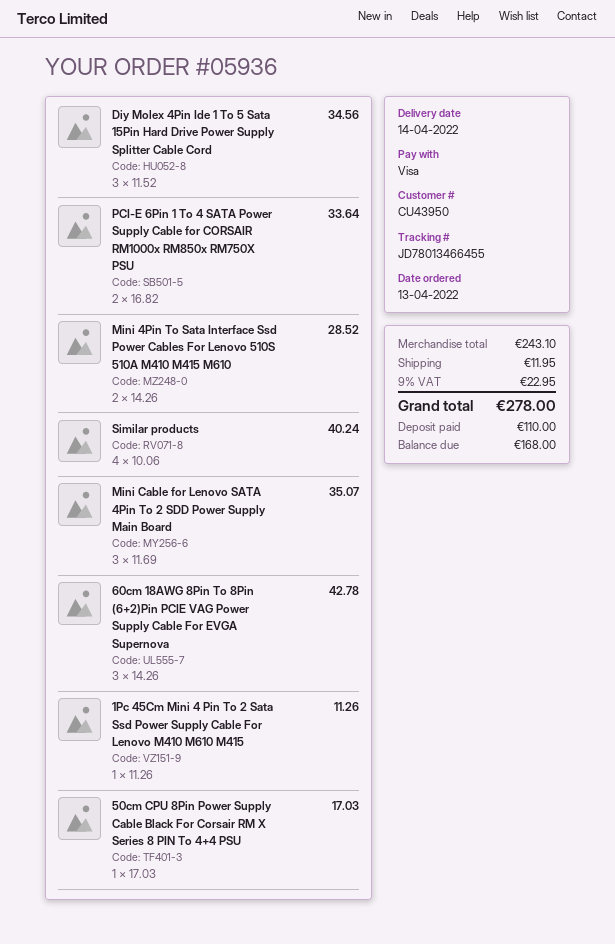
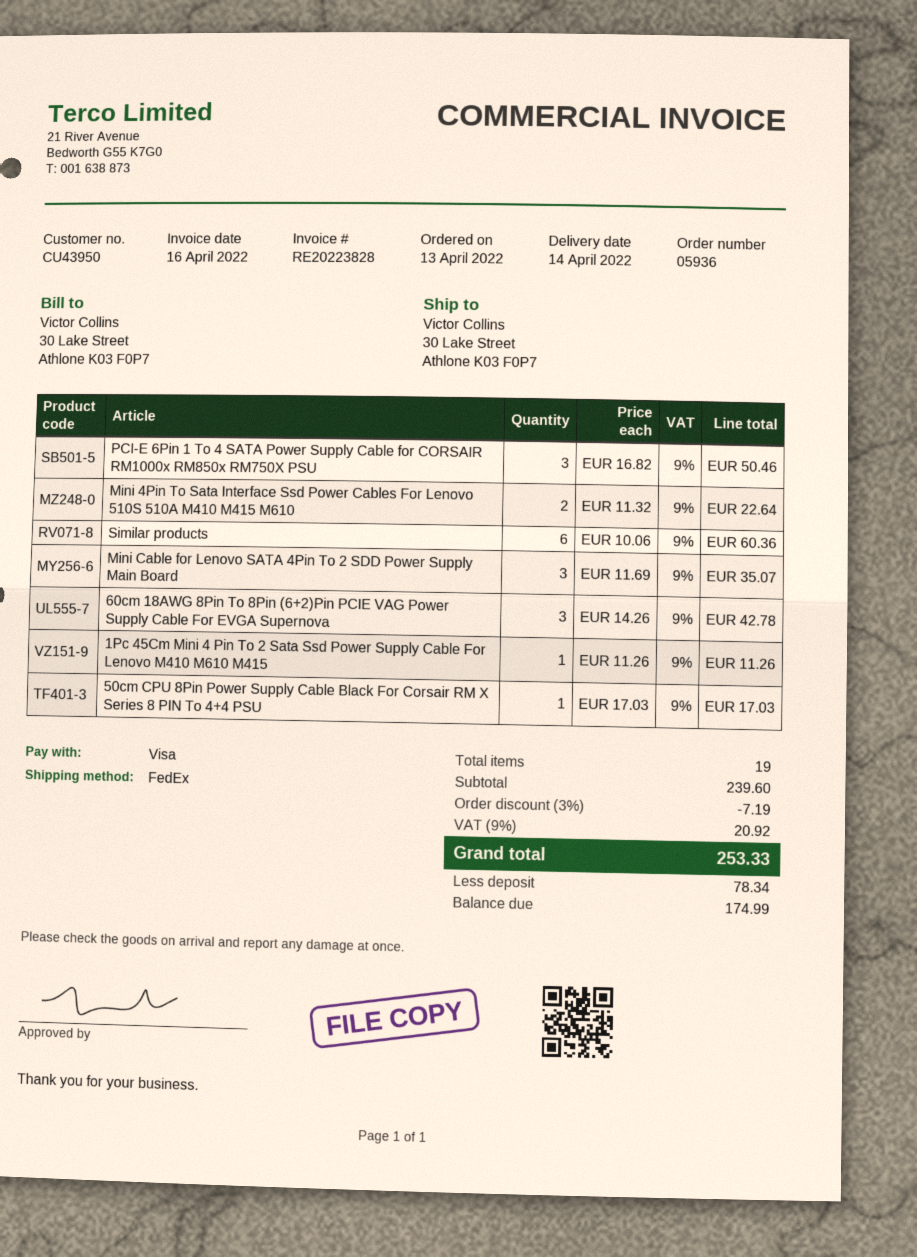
Diy Molex 4Pin Ide 1 To 5 Sata 15Pin Hard Drive Power Supply Splitter Cable Cord: 3 x 11.52 = 34.56 -> none
PCI-E 6Pin 1 To 4 SATA Power Supply Cable for CORSAIR RM1000x RM850x RM750X PSU: 2 x 16.82 = 33.64 -> 3 x 16.82 = 50.46
Mini 4Pin To Sata Interface Ssd Power Cables For Lenovo 510S 510A M410 M415 M610: 2 x 14.26 = 28.52 -> 2 x 11.32 = 22.64
Similar products: 4 x 10.06 = 40.24 -> 6 x 10.06 = 60.36
subtotal: 243.10 -> 239.60
discount: none -> 3% = 7.19
shipping: 11.95 -> none
tax: 9% = 22.95 -> 9% = 20.92
total: 278.00 -> 253.33
deposit: 110.00 -> 78.34
balance: 168.00 -> 174.99

